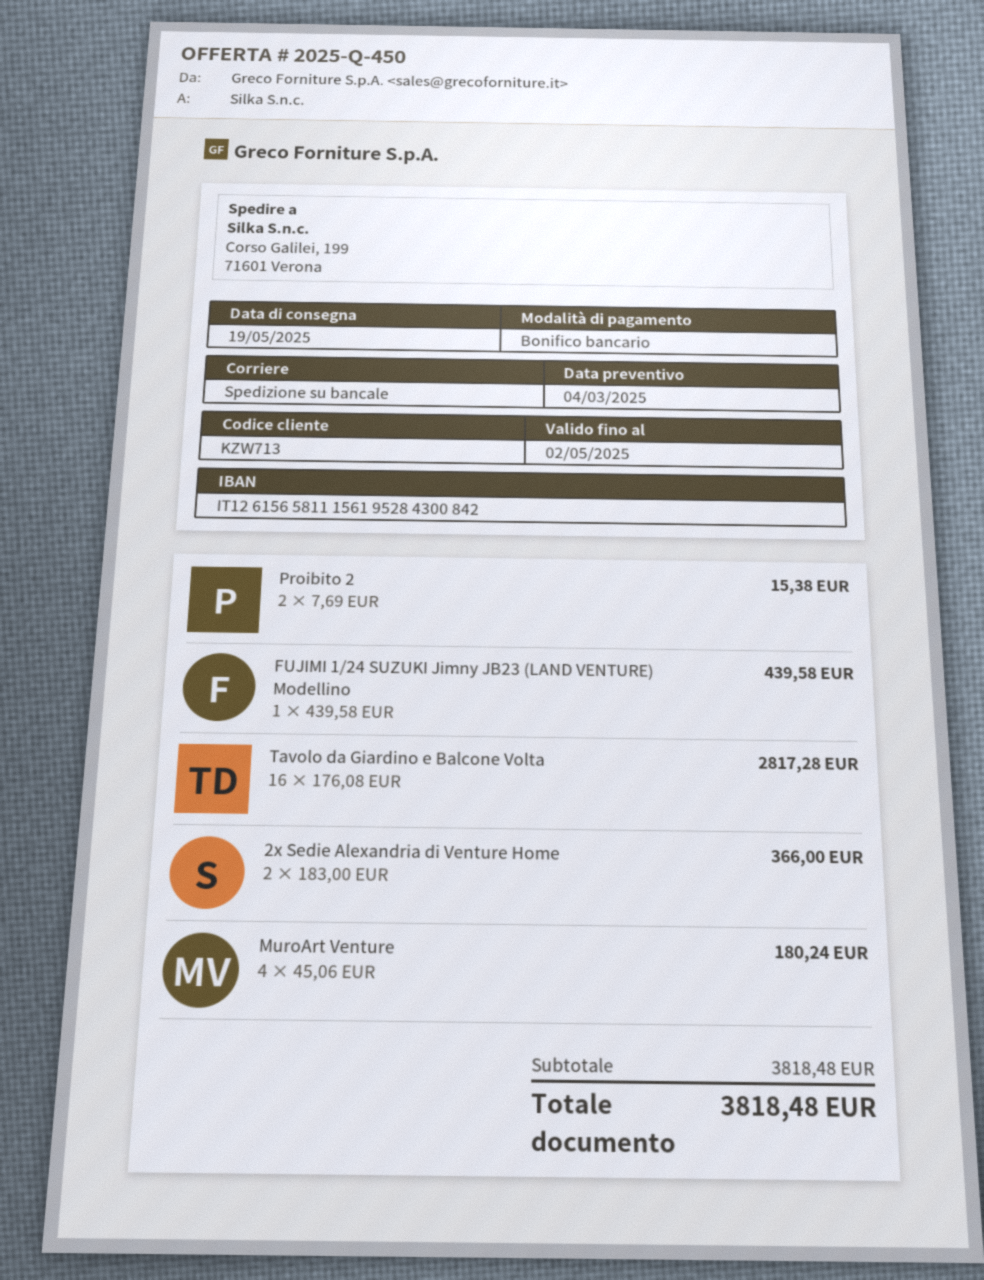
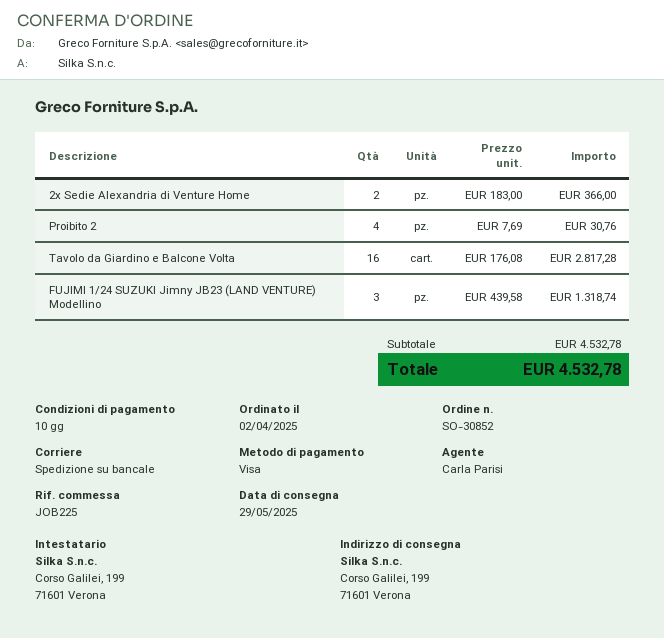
delivery date: 2025-05-19 -> 2025-05-29
payment method: bank transfer -> Visa
Proibito 2: 2 x 7.69 = 15.38 -> 4 x 7.69 = 30.76
FUJIMI 1/24 SUZUKI Jimny JB23 (LAND VENTURE) Modellino: 1 x 439.58 = 439.58 -> 3 x 439.58 = 1318.74
MuroArt Venture: 4 x 45.06 = 180.24 -> none
subtotal: 3818.48 -> 4532.78
total: 3818.48 -> 4532.78

